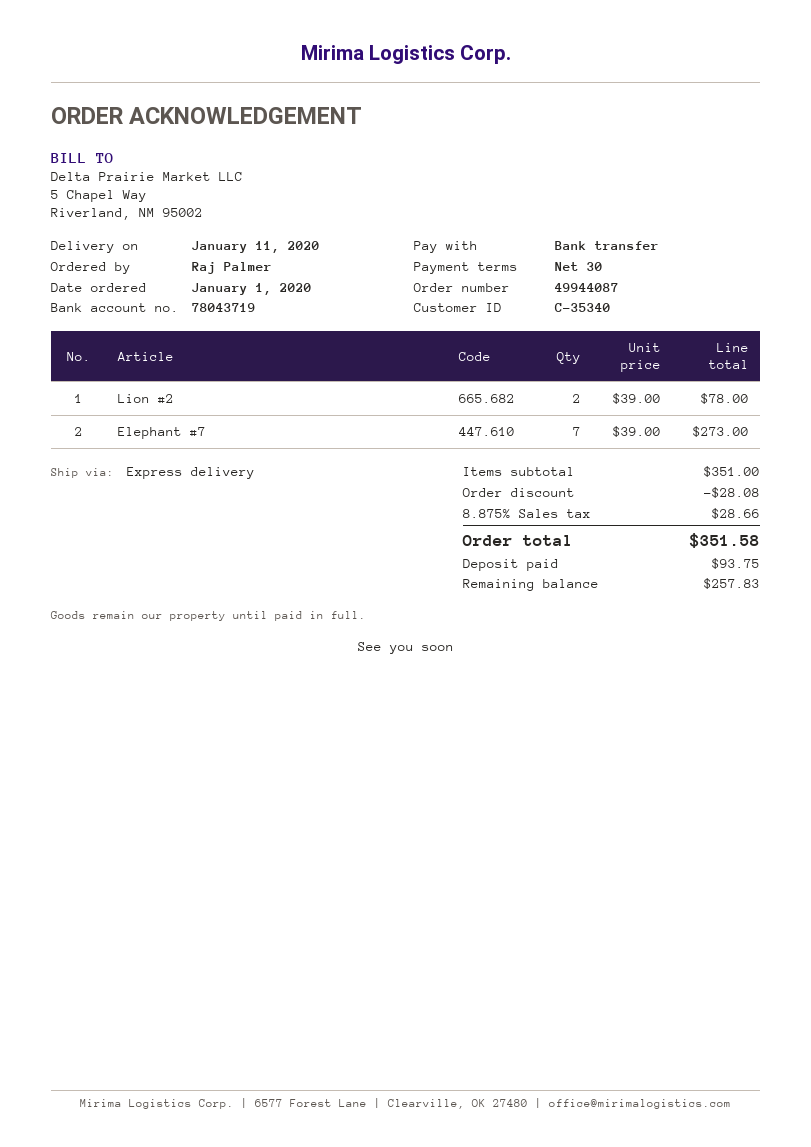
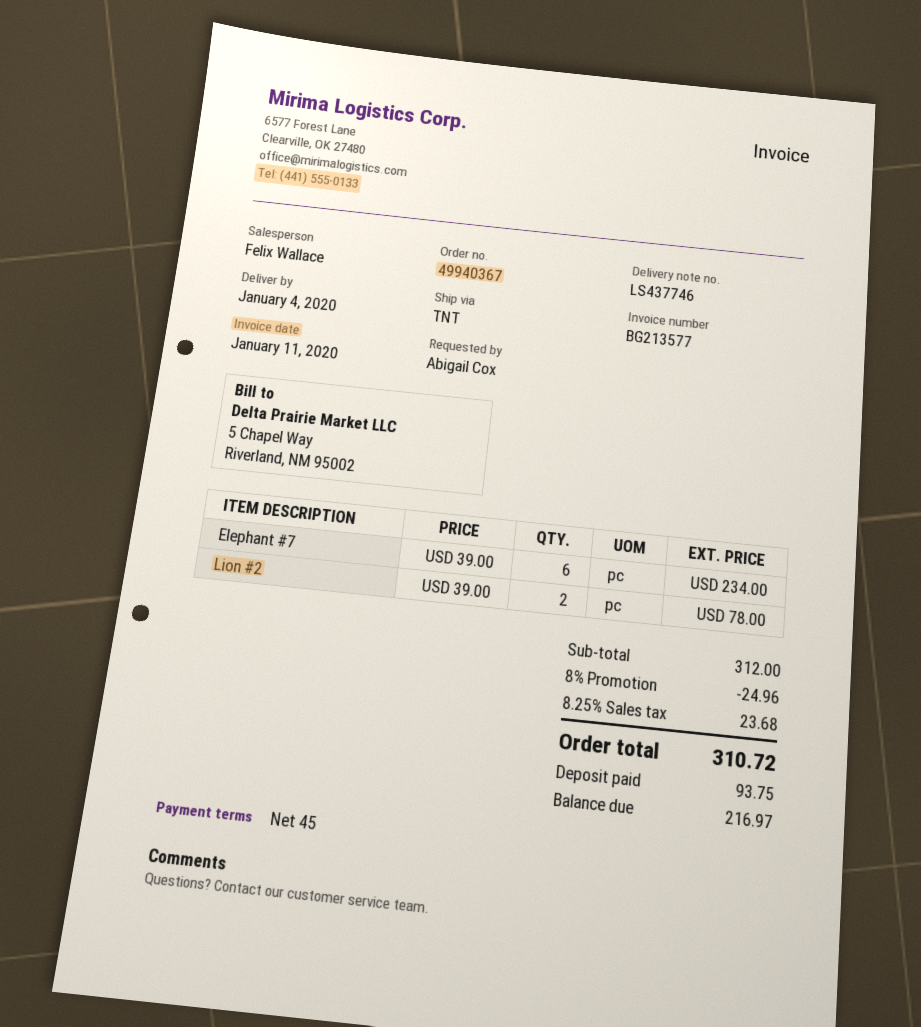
order number: 49944087 -> 49940367
delivery date: 2020-01-11 -> 2020-01-04
payment terms: 30 days -> 45 days
ordered by: Raj Palmer -> Abigail Cox
shipping method: express -> TNT
Elephant #7: 7 x 39.00 = 273.00 -> 6 x 39.00 = 234.00
subtotal: 351.00 -> 312.00
discount: 28.08 -> 24.96
tax: 8.875% = 28.66 -> 8.25% = 23.68
total: 351.58 -> 310.72
balance: 257.83 -> 216.97

